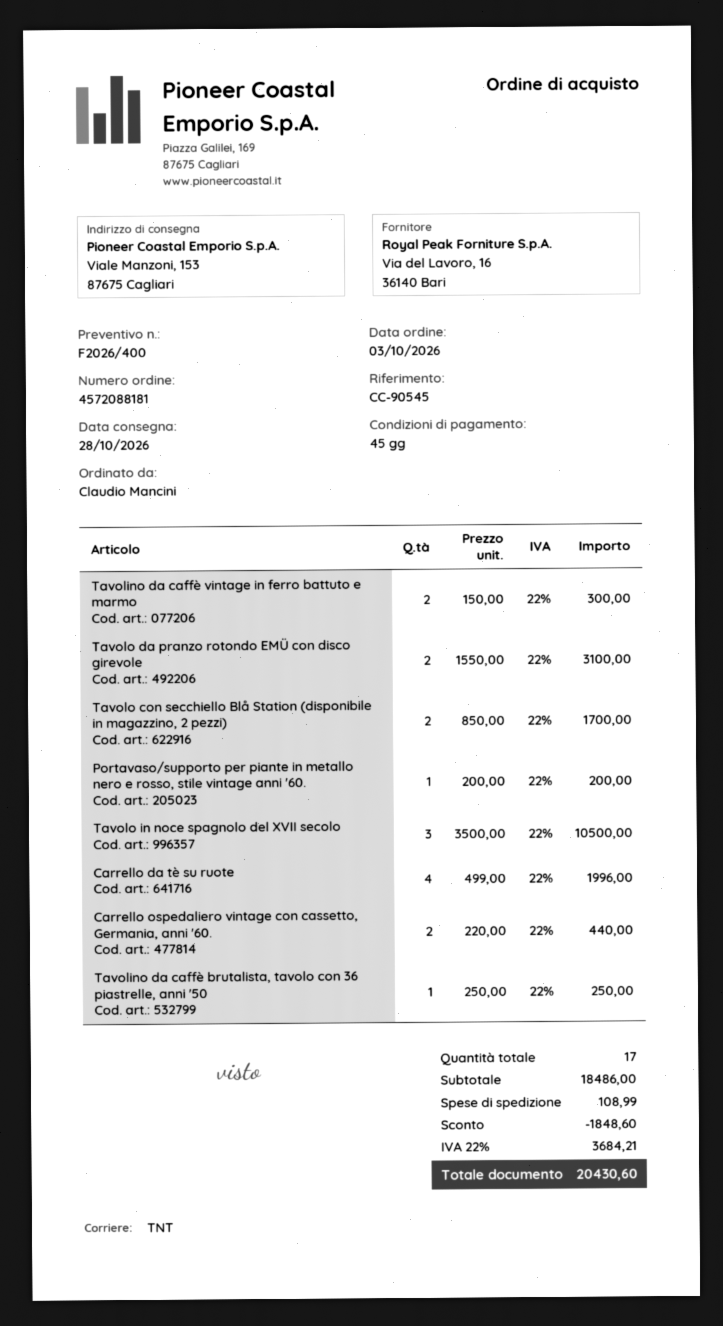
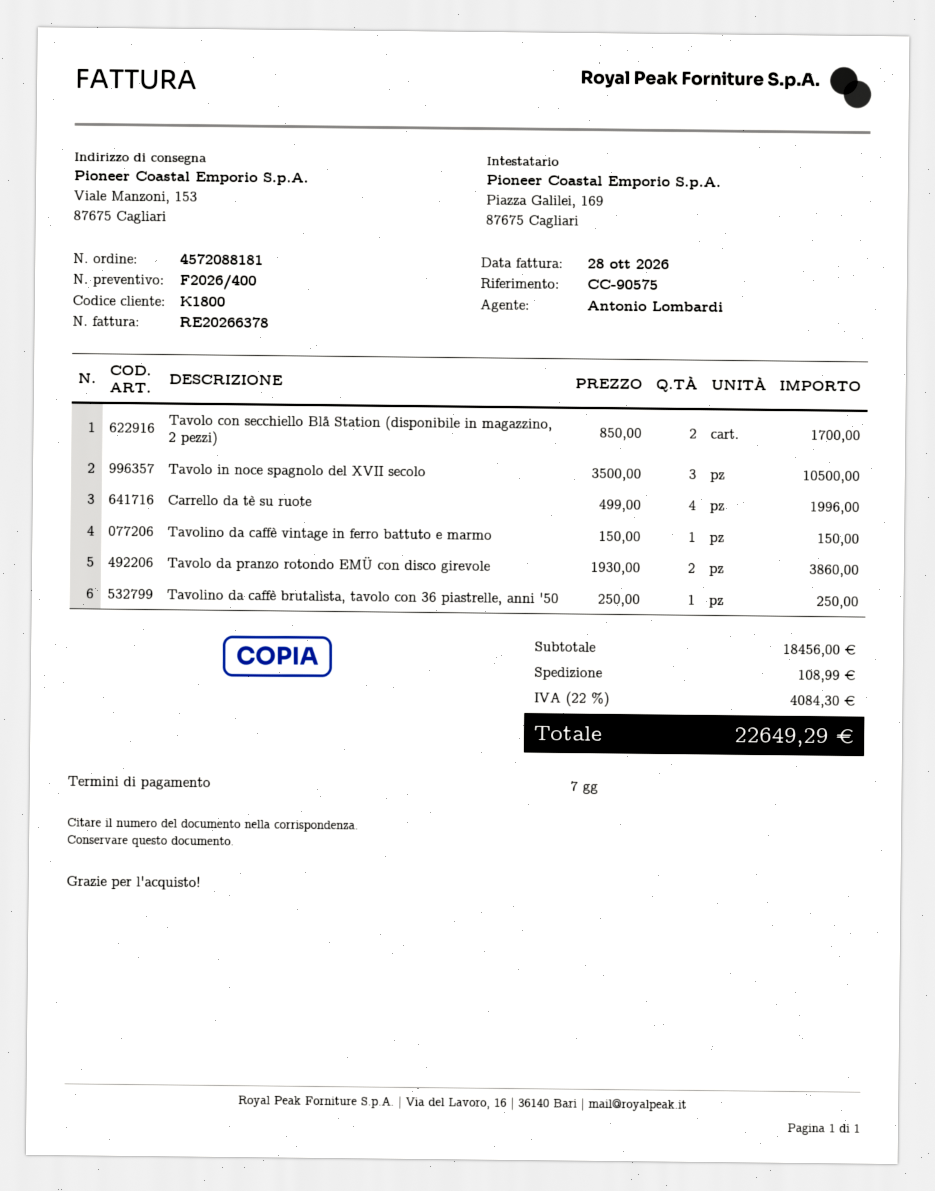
payment terms: 45 days -> 7 days
reference: CC-90545 -> CC-90575
Tavolino da caffè vintage in ferro battuto e marmo: 2 x 150.00 = 300.00 -> 1 x 150.00 = 150.00
Tavolo da pranzo rotondo EMÜ con disco girevole: 2 x 1550.00 = 3100.00 -> 2 x 1930.00 = 3860.00
Portavaso/supporto per piante in metallo nero e rosso, stile vintage anni '60.: 1 x 200.00 = 200.00 -> none
Carrello ospedaliero vintage con cassetto, Germania, anni '60.: 2 x 220.00 = 440.00 -> none
subtotal: 18486.00 -> 18456.00
discount: 1848.60 -> none
tax: 22% = 3684.21 -> 22% = 4084.30
total: 20430.60 -> 22649.29

